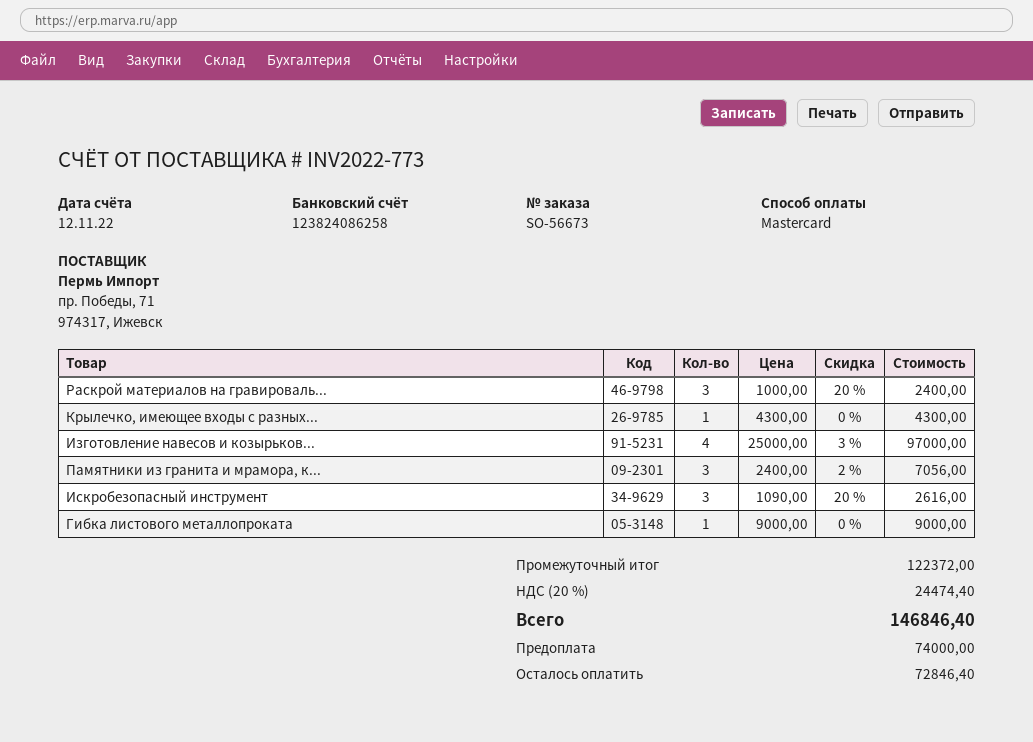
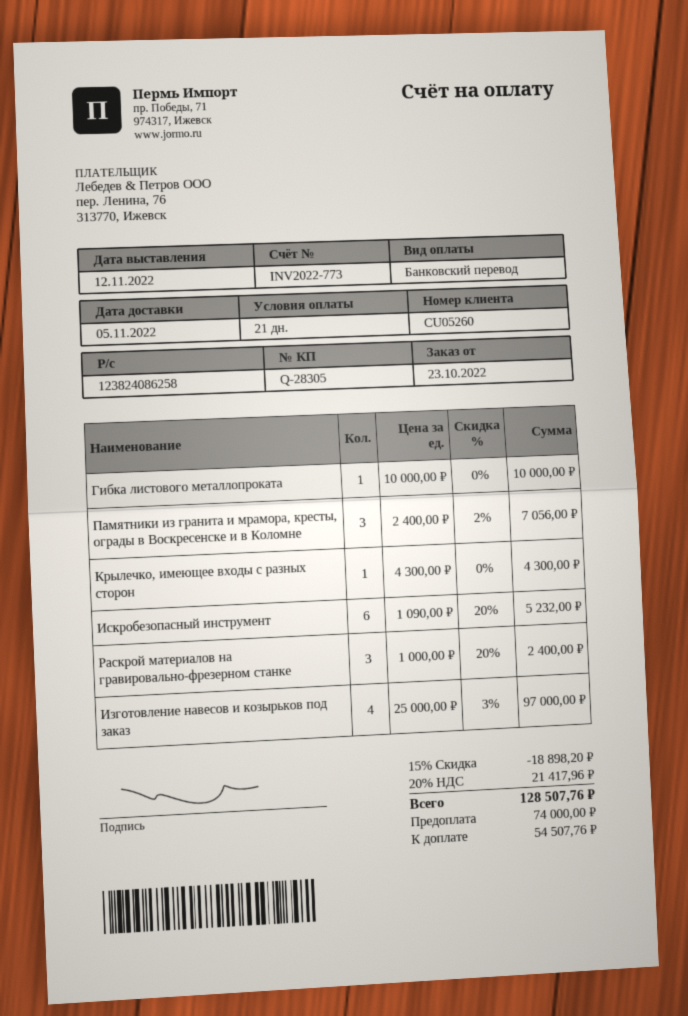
payment method: Mastercard -> bank transfer
Искробезопасный инструмент: 3 x 1090.00 - 20% = 2616.00 -> 6 x 1090.00 - 20% = 5232.00
Гибка листового металлопроката: 1 x 9000.00 = 9000.00 -> 1 x 10000.00 = 10000.00
discount: none -> 15% = 18898.20
tax: 20% = 24474.40 -> 20% = 21417.96
total: 146846.40 -> 128507.76
balance: 72846.40 -> 54507.76

